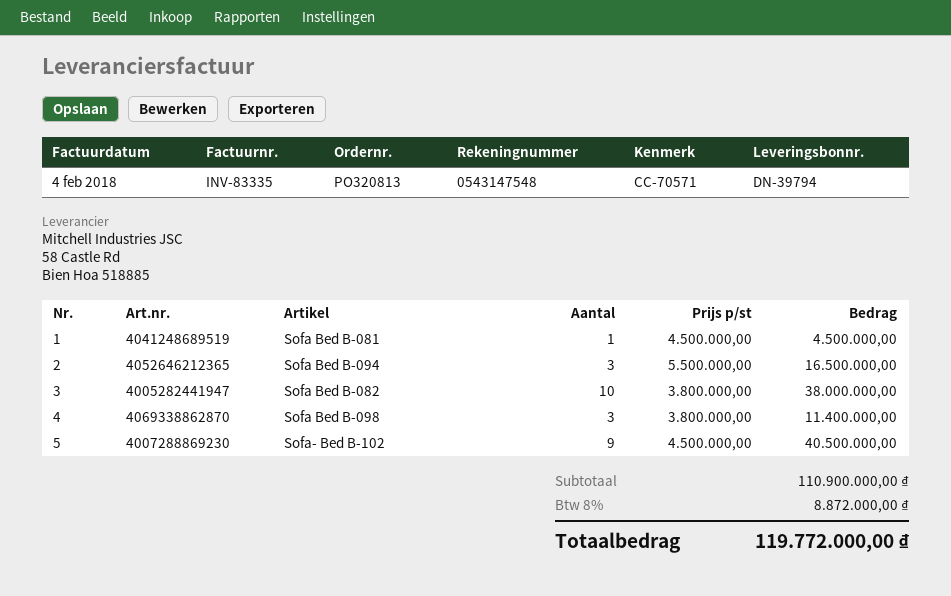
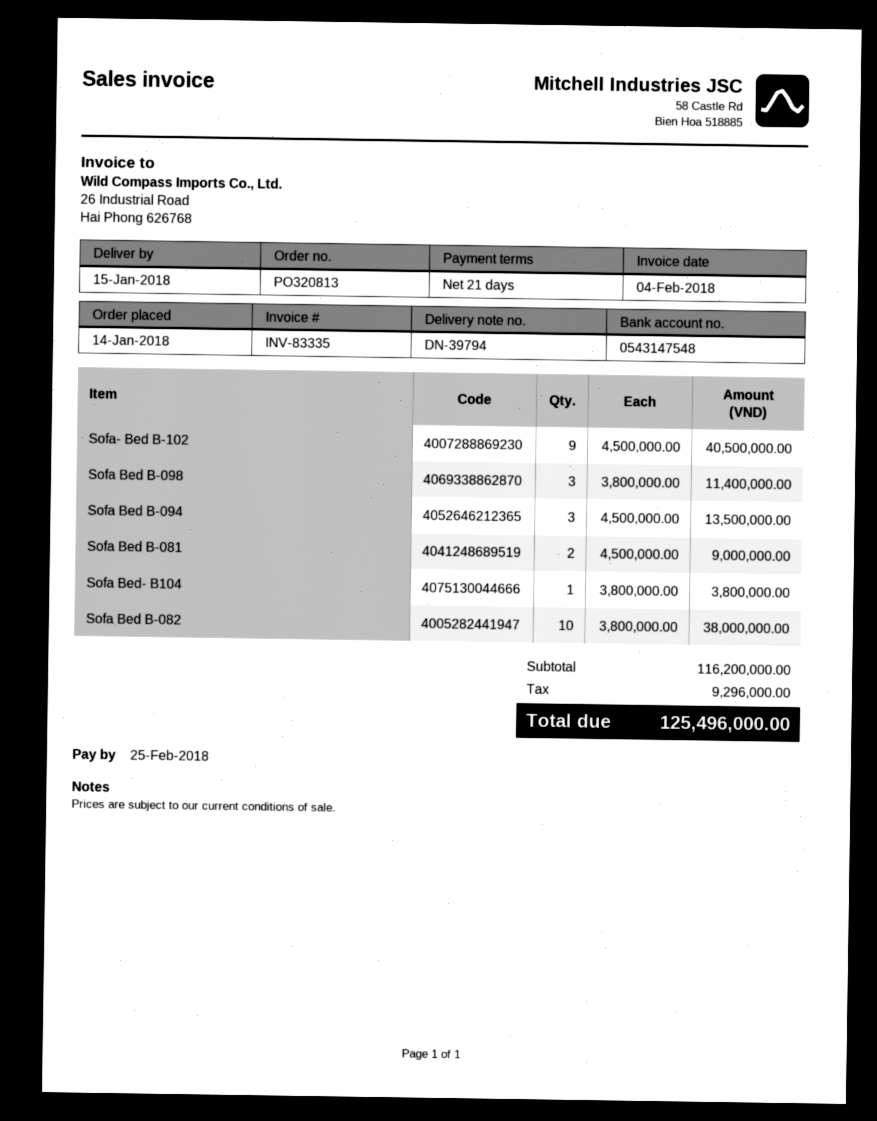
Sofa Bed B-081: 1 x 4500000.00 = 4500000.00 -> 2 x 4500000.00 = 9000000.00
Sofa Bed B-094: 3 x 5500000.00 = 16500000.00 -> 3 x 4500000.00 = 13500000.00
Sofa Bed- B104: none -> 1 x 3800000.00 = 3800000.00
subtotal: 110900000.00 -> 116200000.00
tax: 8872000.00 -> 9296000.00
total: 119772000.00 -> 125496000.00

